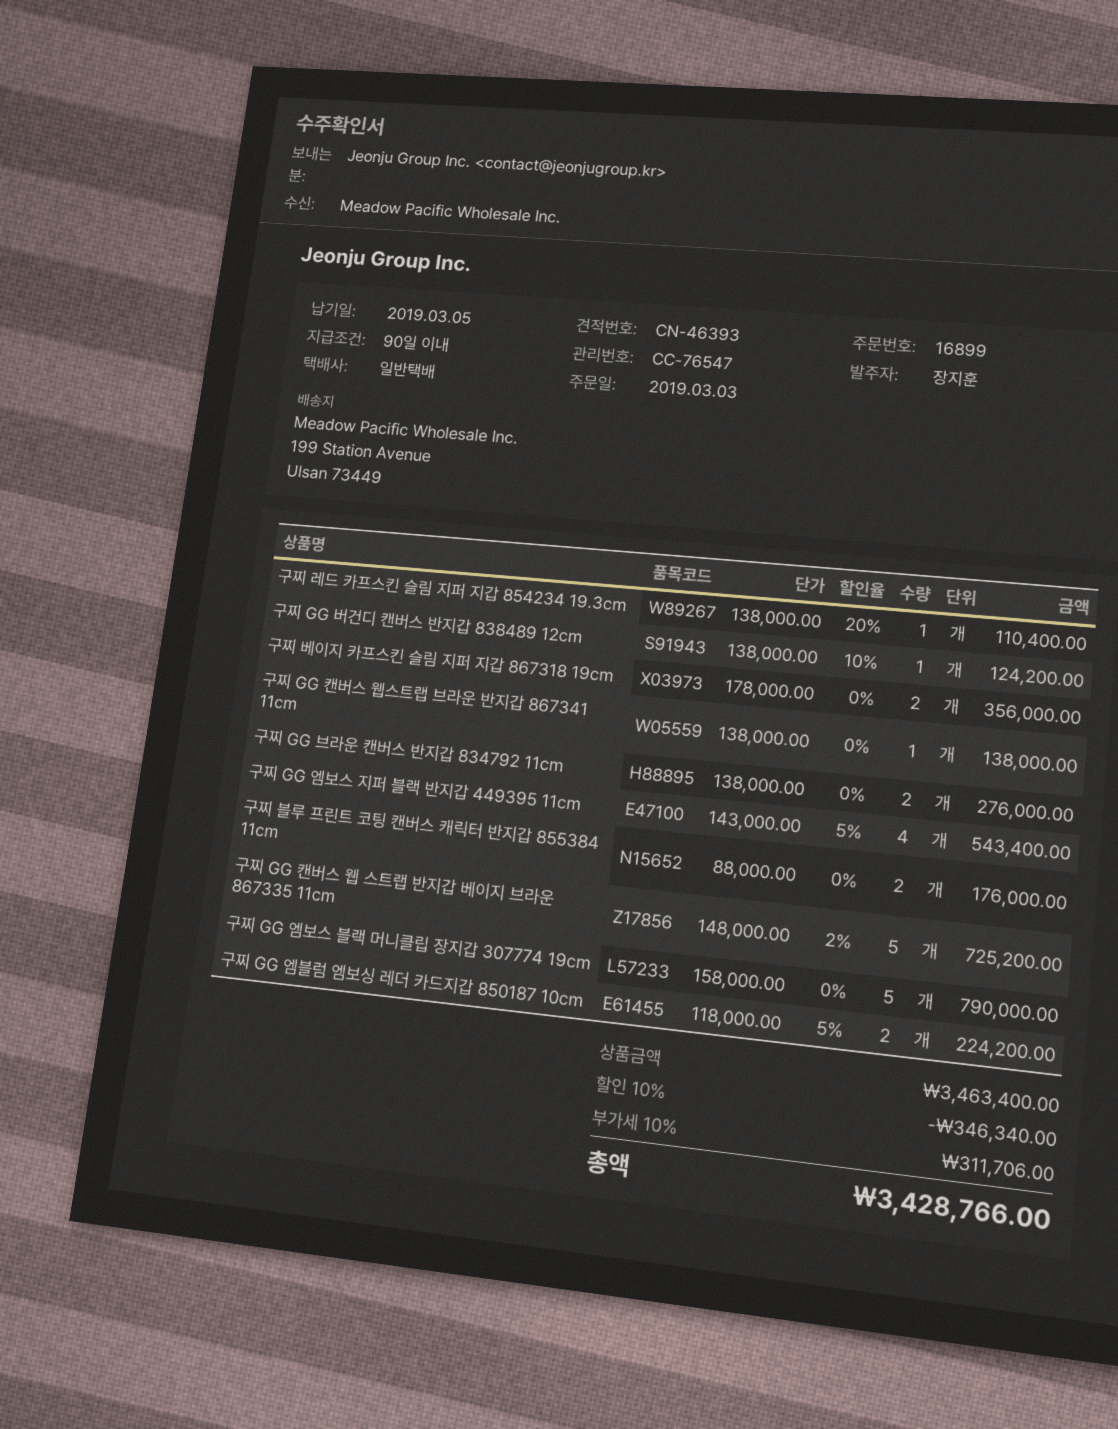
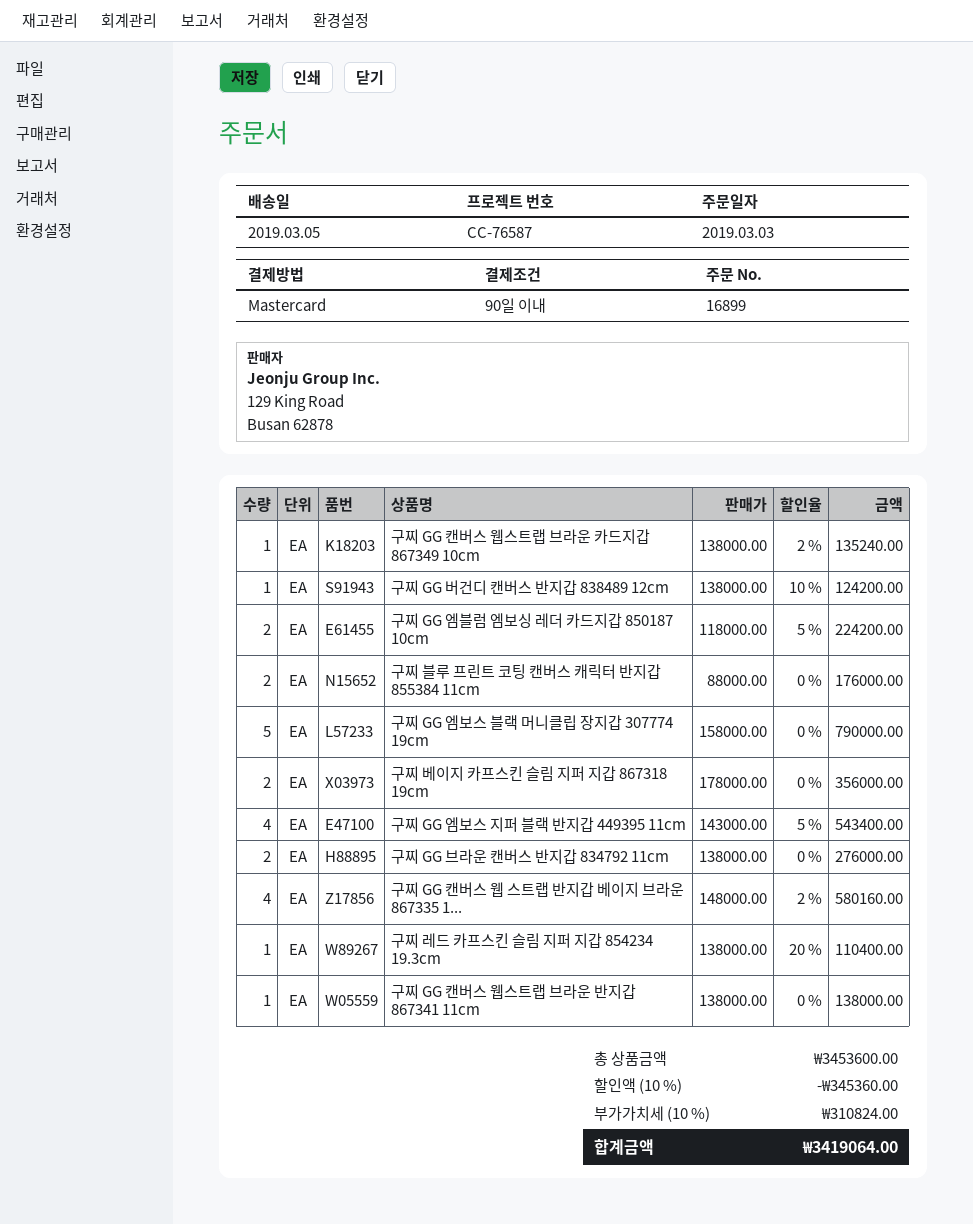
reference: CC-76547 -> CC-76587
구찌 GG 캔버스 웹 스트랩 반지갑 베이지 브라운 867335 11cm: 5 x 148000.00 - 2% = 725200.00 -> 4 x 148000.00 - 2% = 580160.00
구찌 GG 캔버스 웹스트랩 브라운 카드지갑 867349 10cm: none -> 1 x 138000.00 - 2% = 135240.00
subtotal: 3463400.00 -> 3453600.00
discount: 10% = 346340.00 -> 10% = 345360.00
tax: 10% = 311706.00 -> 10% = 310824.00
total: 3428766.00 -> 3419064.00

